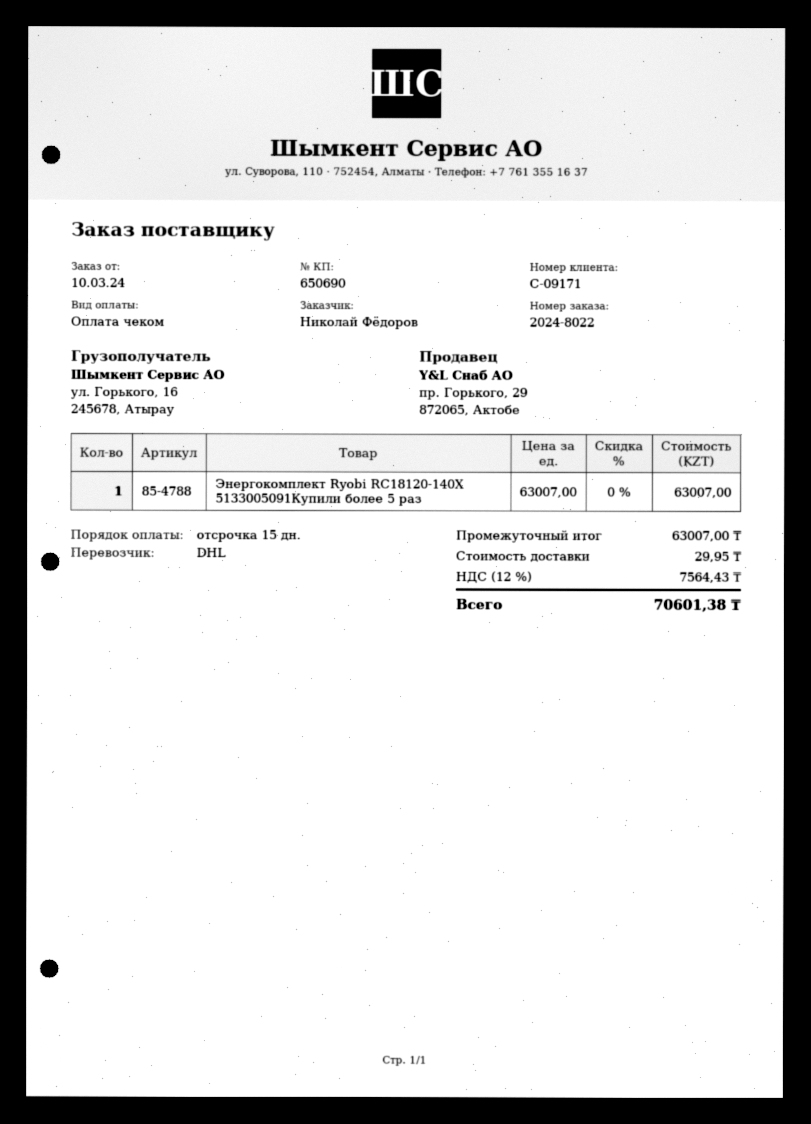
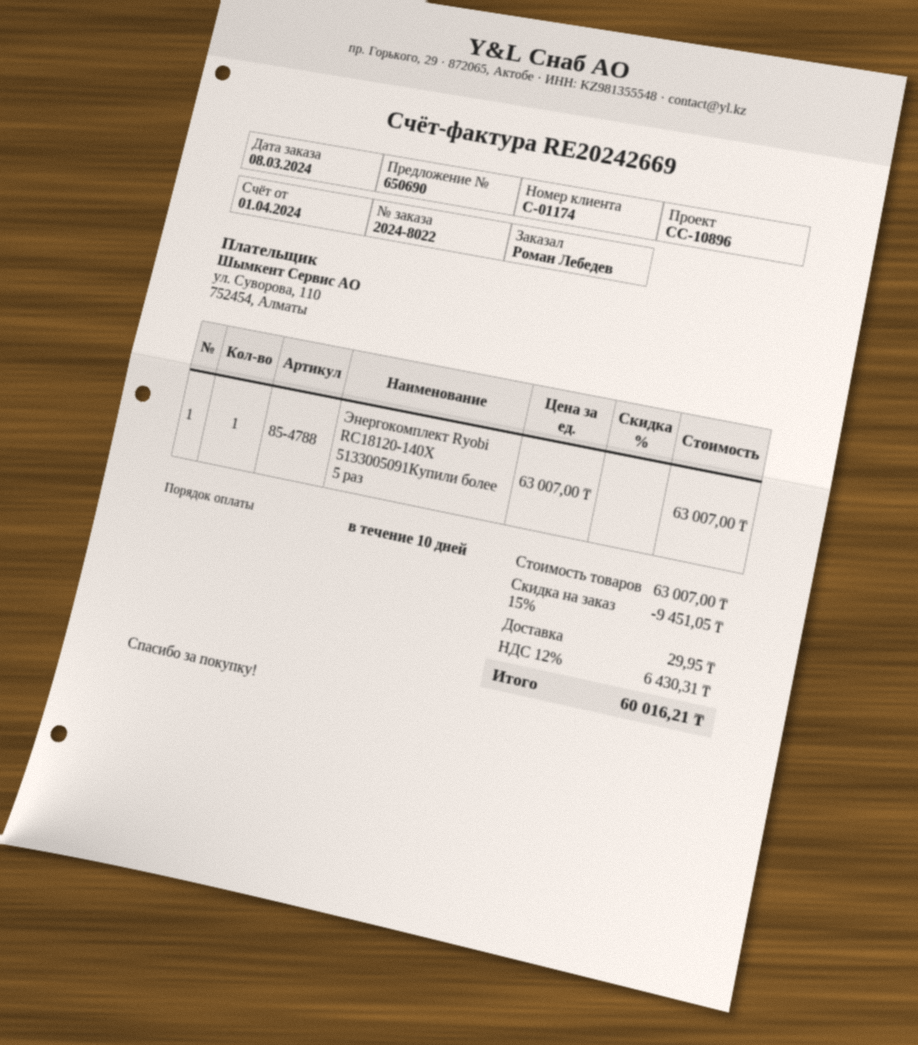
order date: 2024-03-10 -> 2024-03-08
payment terms: 15 days -> 10 days
customer number: C-09171 -> C-01174
ordered by: Николай Фёдоров -> Роман Лебедев
discount: none -> 15% = 9451.05
tax: 12% = 7564.43 -> 12% = 6430.31
total: 70601.38 -> 60016.21

